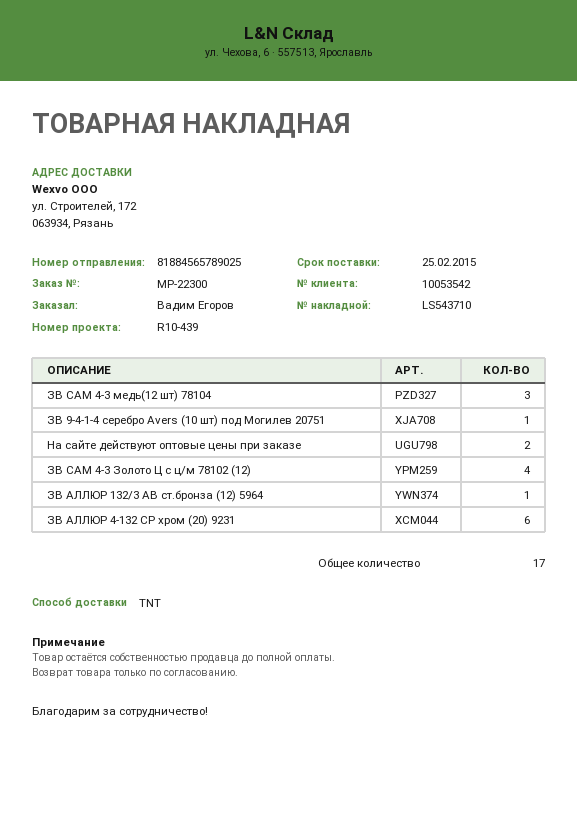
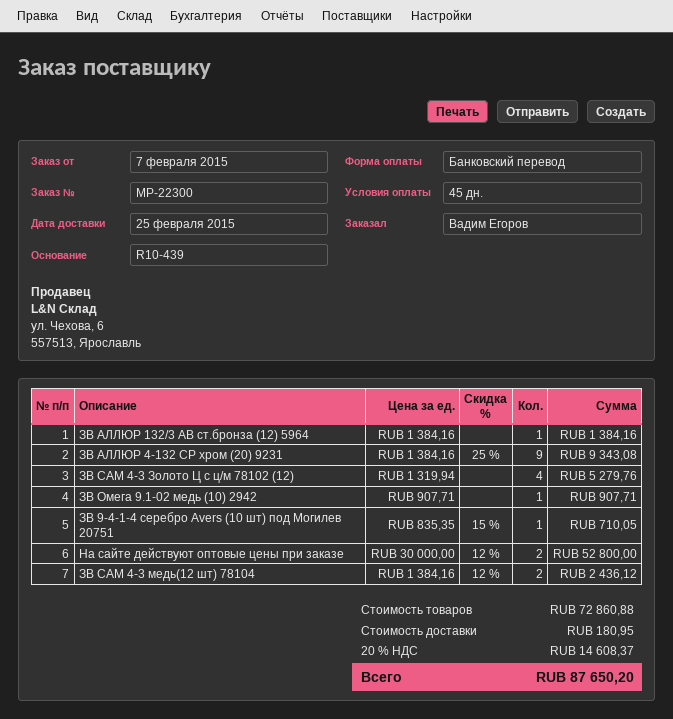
ЗВ САМ 4-3 медь(12 шт) 78104: 3 -> 2
ЗВ АЛЛЮР 4-132 СР хром (20) 9231: 6 -> 9
ЗВ Омега 9.1-02 медь (10) 2942: none -> 1

